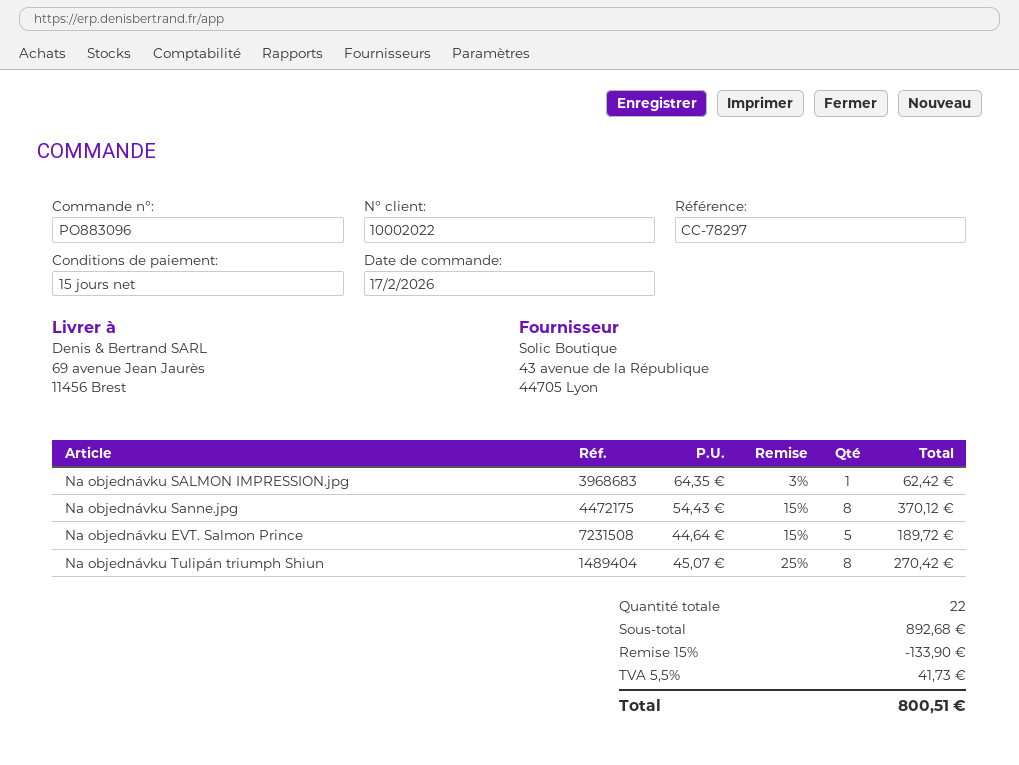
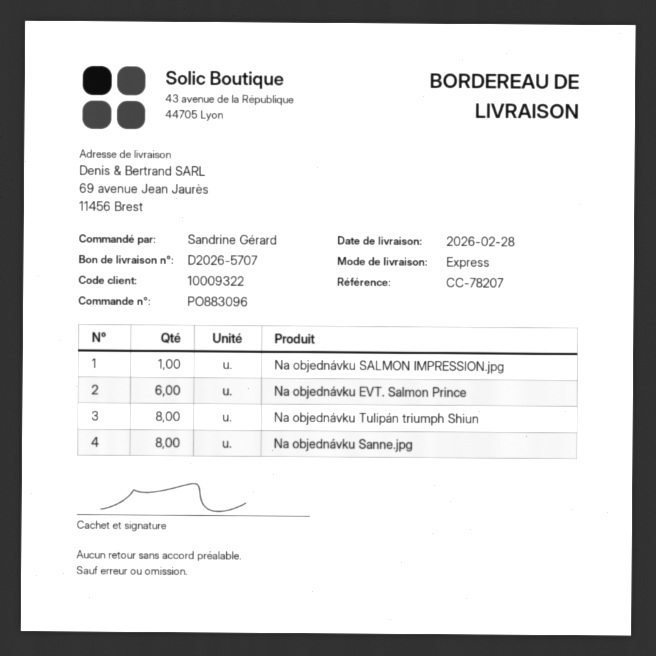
customer number: 10002022 -> 10009322
reference: CC-78297 -> CC-78207
Na objednávku EVT. Salmon Prince: 5 -> 6

